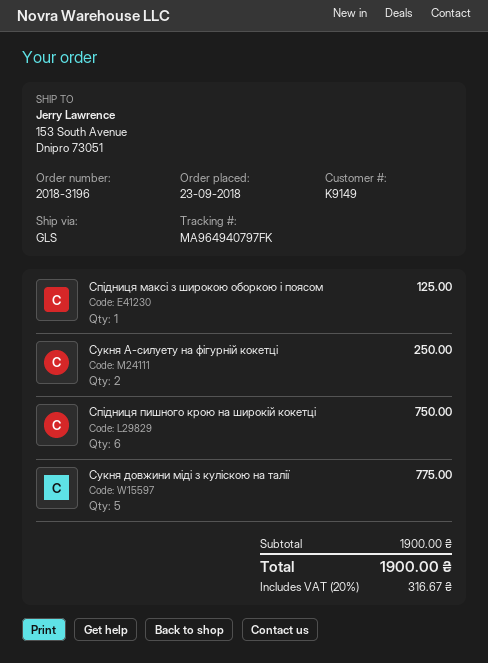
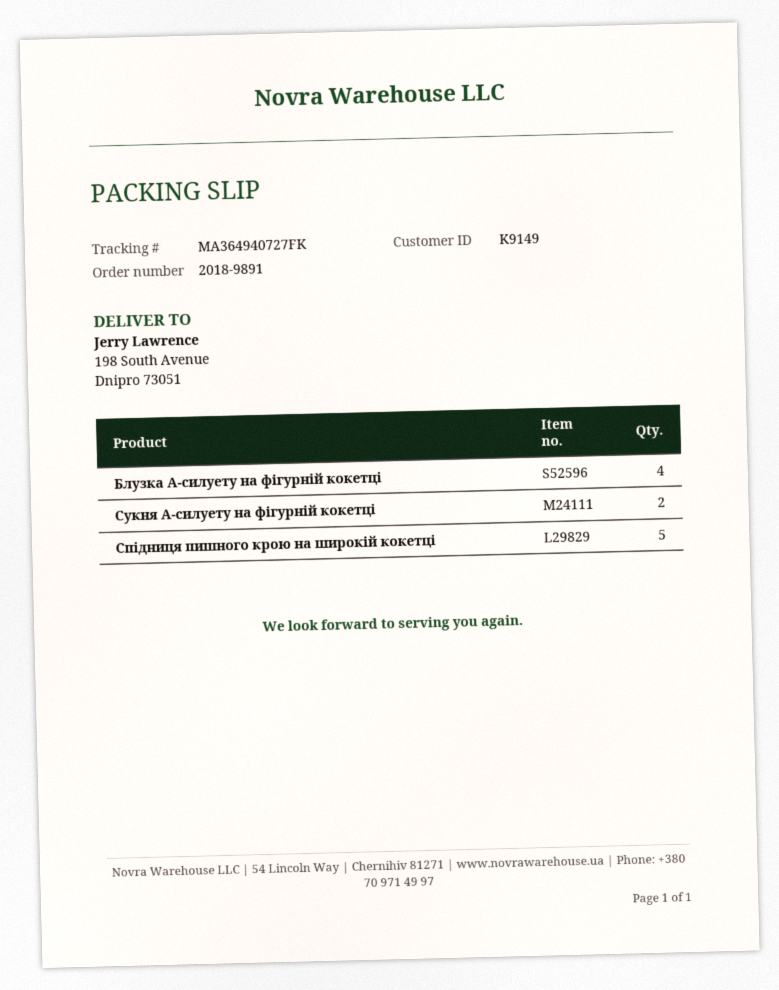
order number: 2018-3196 -> 2018-9891
tracking number: MA964940797FK -> MA364940727FK
ship to: 153 South Avenue, Dnipro 73051 -> 198 South Avenue, Dnipro 73051
Спідниця максі з широкою оборкою і поясом: 1 -> none
Спідниця пишного крою на широкій кокетці: 6 -> 5
Сукня довжини міді з куліскою на талії: 5 -> none
Блузка А-силуету на фігурній кокетці: none -> 4

